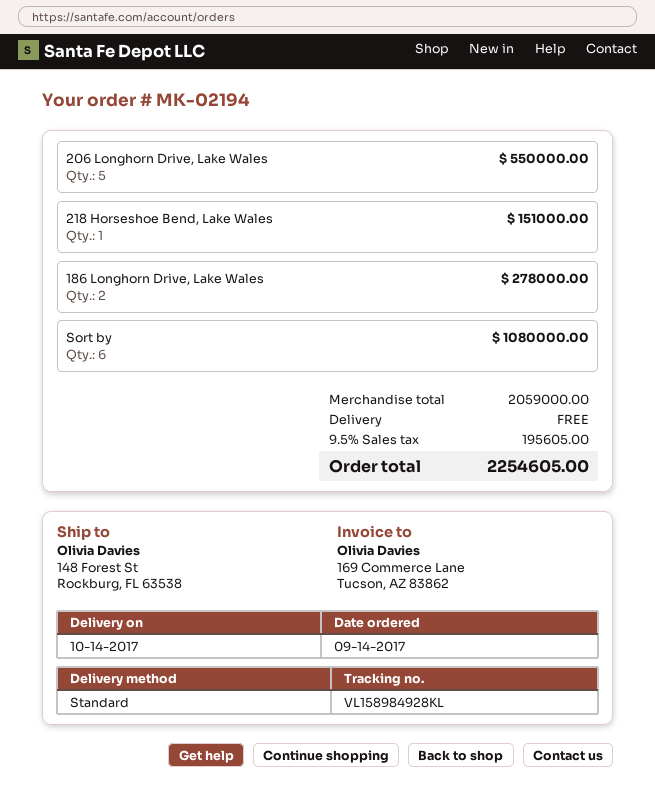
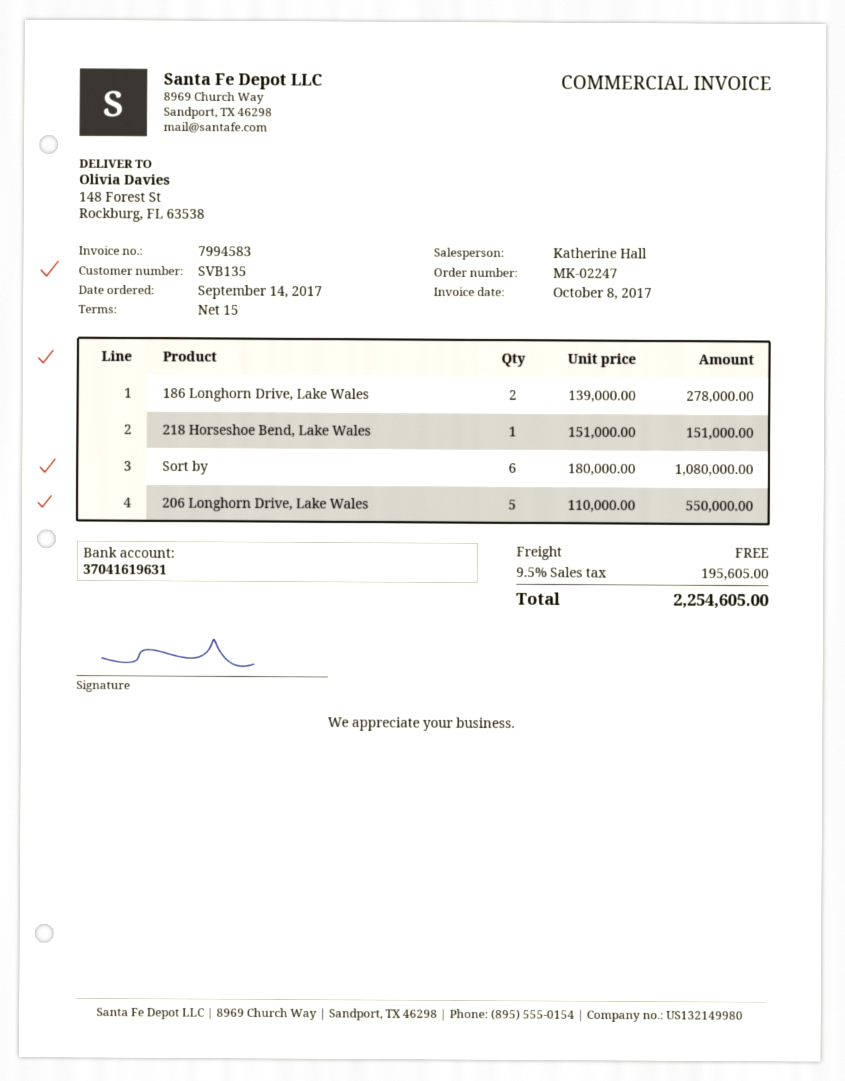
order number: MK-02194 -> MK-02247

